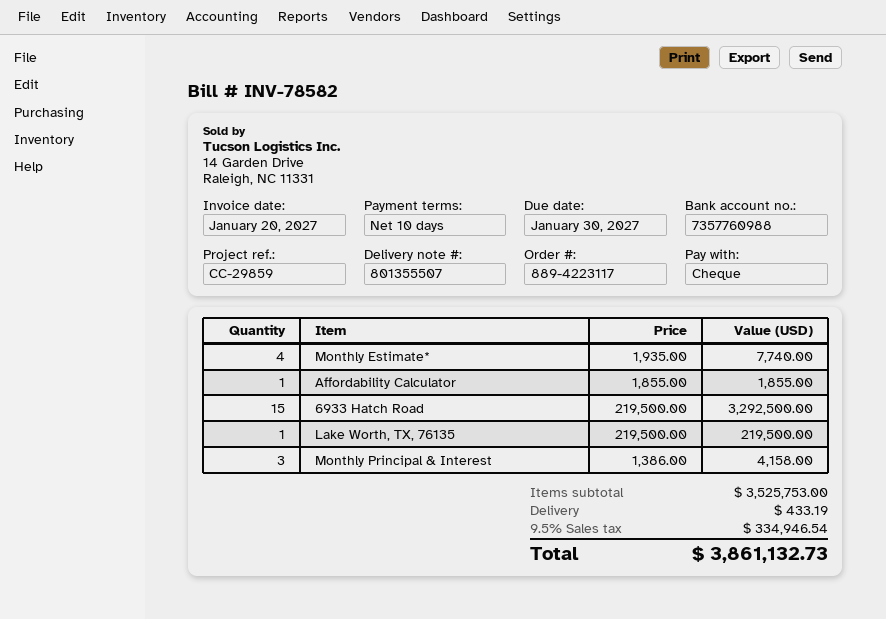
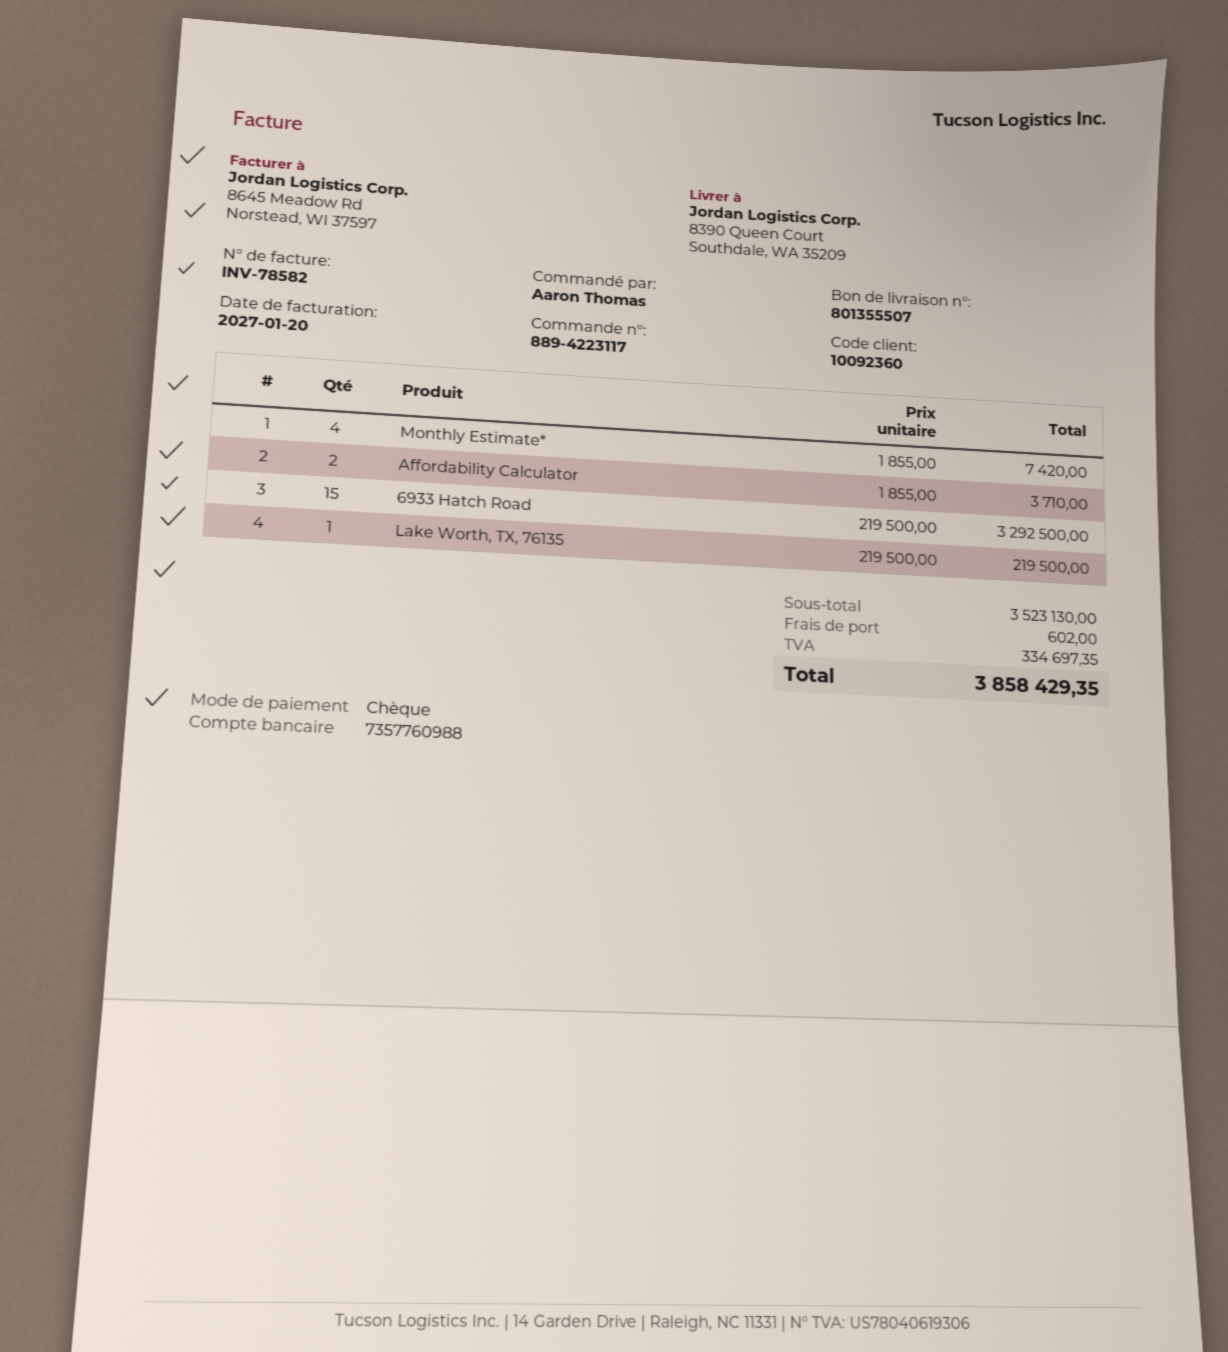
Monthly Estimate*: 4 x 1935.00 = 7740.00 -> 4 x 1855.00 = 7420.00
Affordability Calculator: 1 x 1855.00 = 1855.00 -> 2 x 1855.00 = 3710.00
Monthly Principal & Interest: 3 x 1386.00 = 4158.00 -> none
subtotal: 3525753.00 -> 3523130.00
shipping: 433.19 -> 602.00
tax: 334946.54 -> 334697.35
total: 3861132.73 -> 3858429.35

